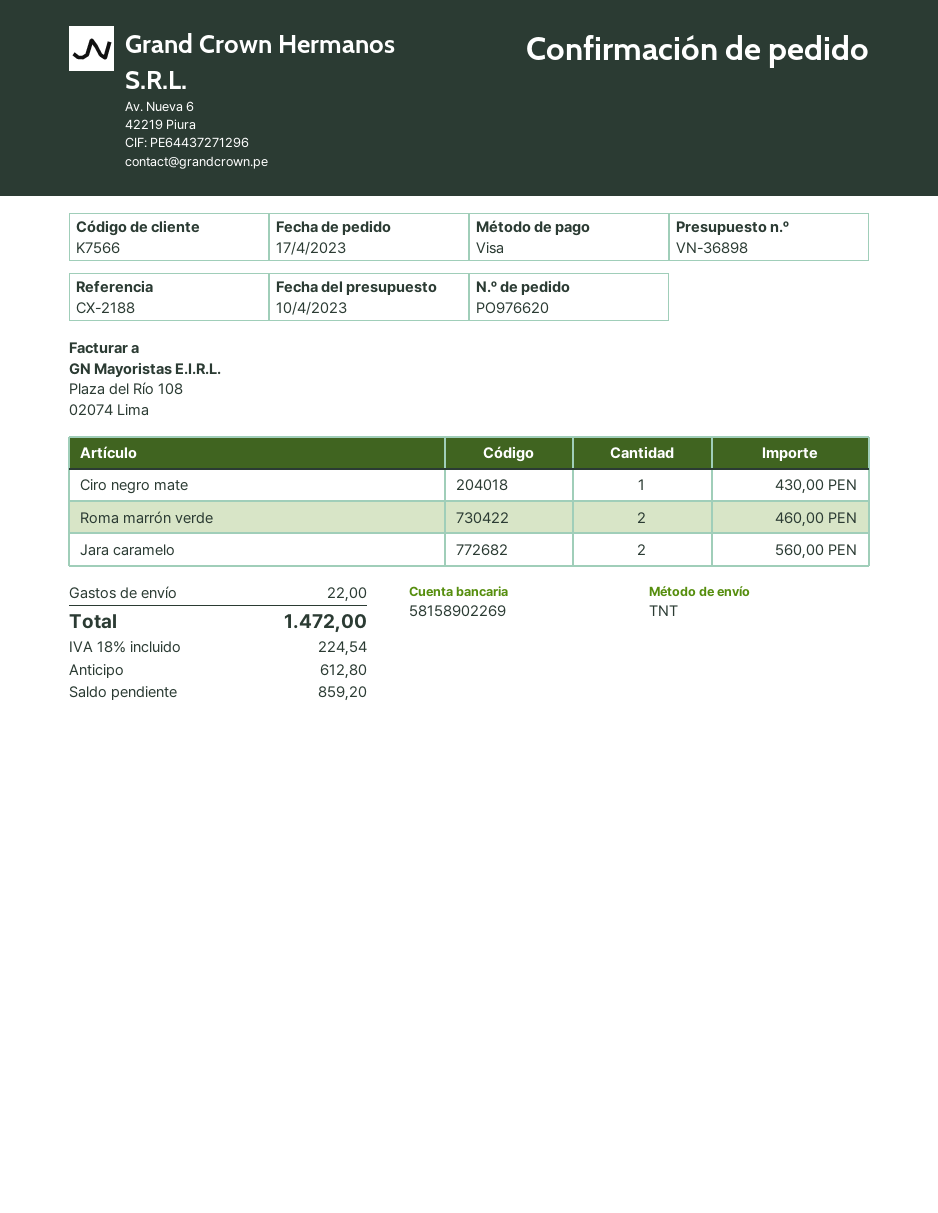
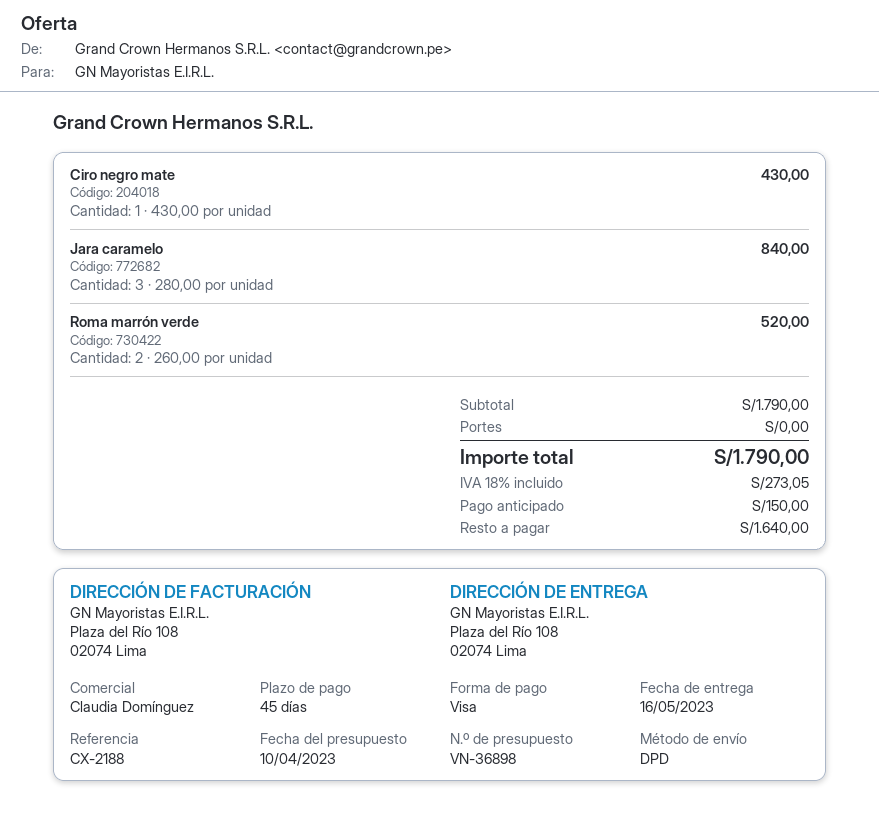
shipping method: TNT -> DPD
Roma marrón verde: 2 for 460.00 -> 2 for 520.00
Jara caramelo: 2 for 560.00 -> 3 for 840.00
shipping: 22.00 -> 0.00
tax: 18% = 224.54 -> 18% = 273.05
total: 1472.00 -> 1790.00
deposit: 612.80 -> 150.00
balance: 859.20 -> 1640.00

